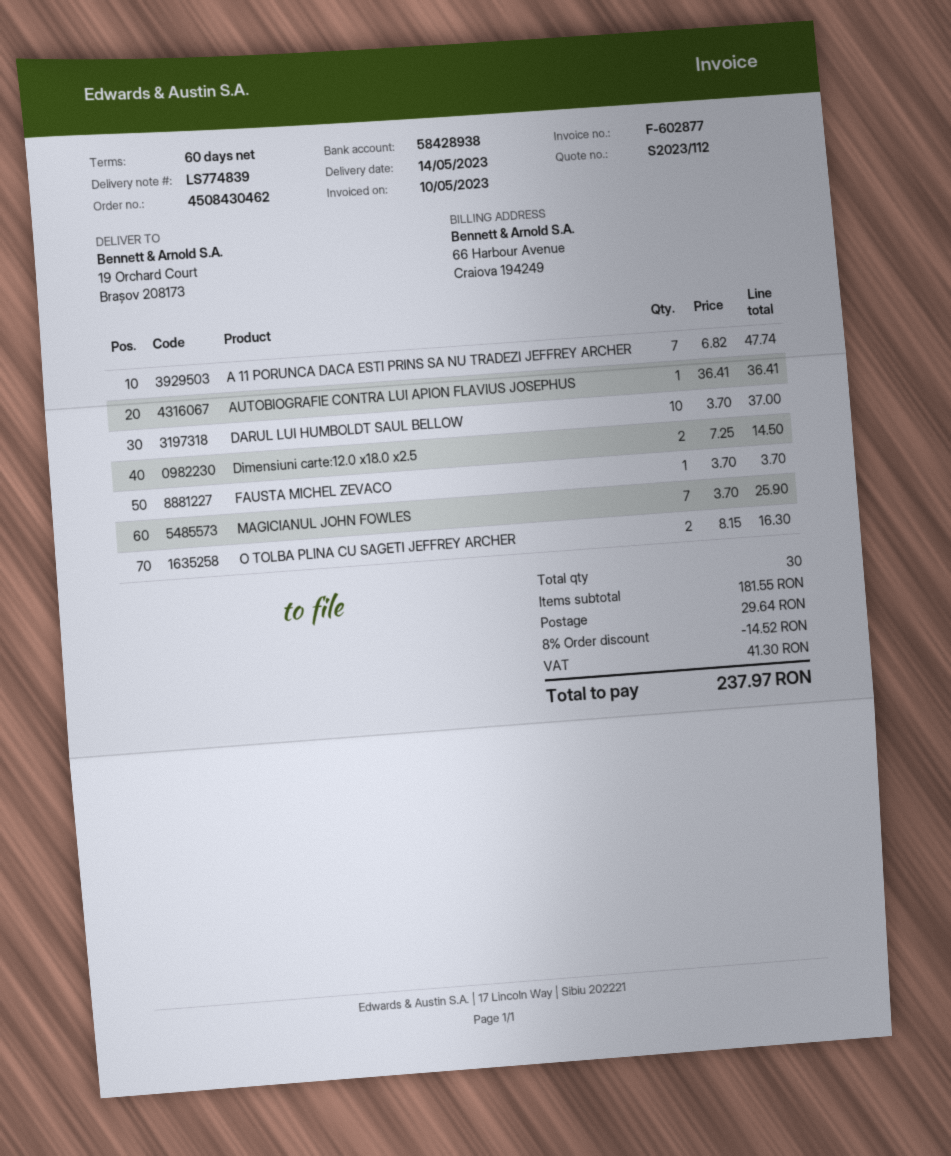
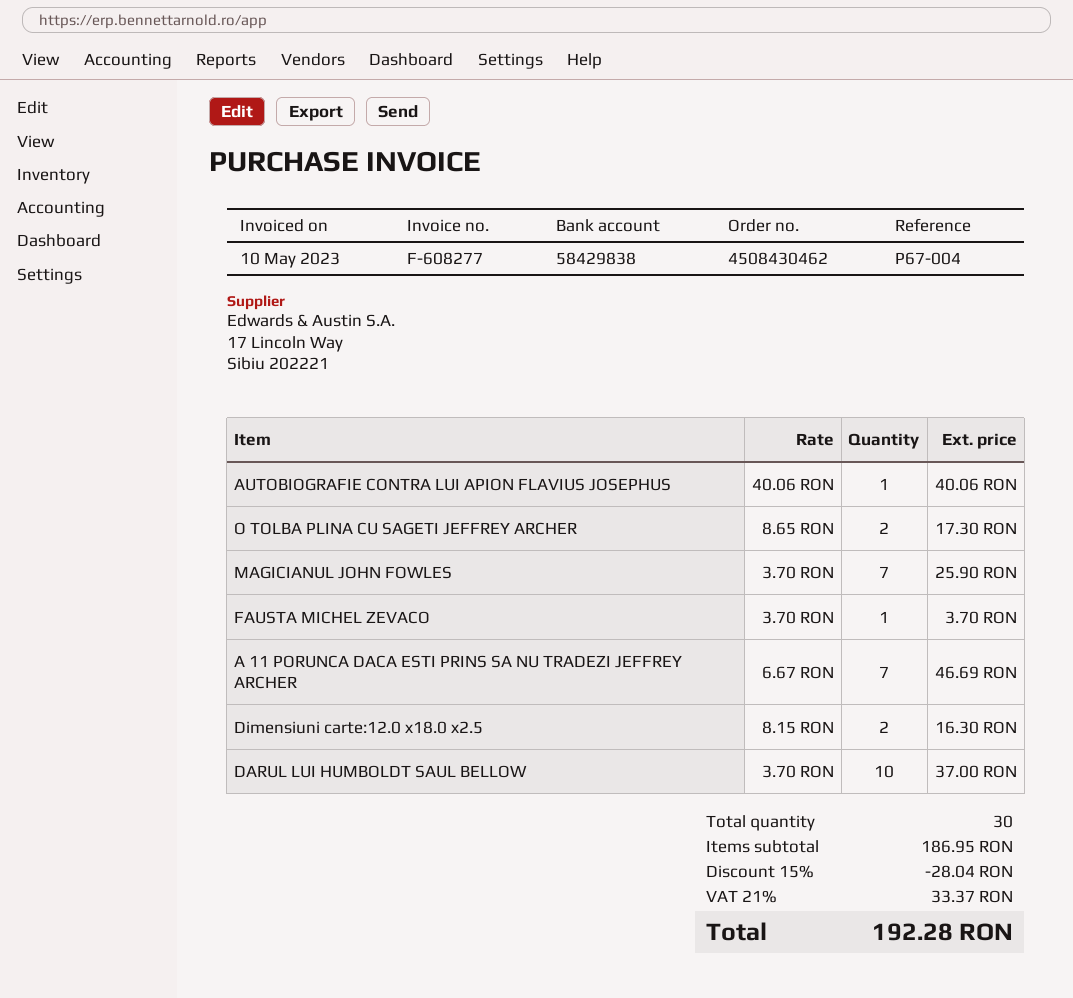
invoice number: F-602877 -> F-608277
bank account: 58428938 -> 58429838
A 11 PORUNCA DACA ESTI PRINS SA NU TRADEZI JEFFREY ARCHER: 7 x 6.82 = 47.74 -> 7 x 6.67 = 46.69
AUTOBIOGRAFIE CONTRA LUI APION FLAVIUS JOSEPHUS: 1 x 36.41 = 36.41 -> 1 x 40.06 = 40.06
Dimensiuni carte:12.0 x18.0 x2.5: 2 x 7.25 = 14.50 -> 2 x 8.15 = 16.30
O TOLBA PLINA CU SAGETI JEFFREY ARCHER: 2 x 8.15 = 16.30 -> 2 x 8.65 = 17.30
subtotal: 181.55 -> 186.95
discount: 8% = 14.52 -> 15% = 28.04
shipping: 29.64 -> none
tax: 41.30 -> 33.37
total: 237.97 -> 192.28

